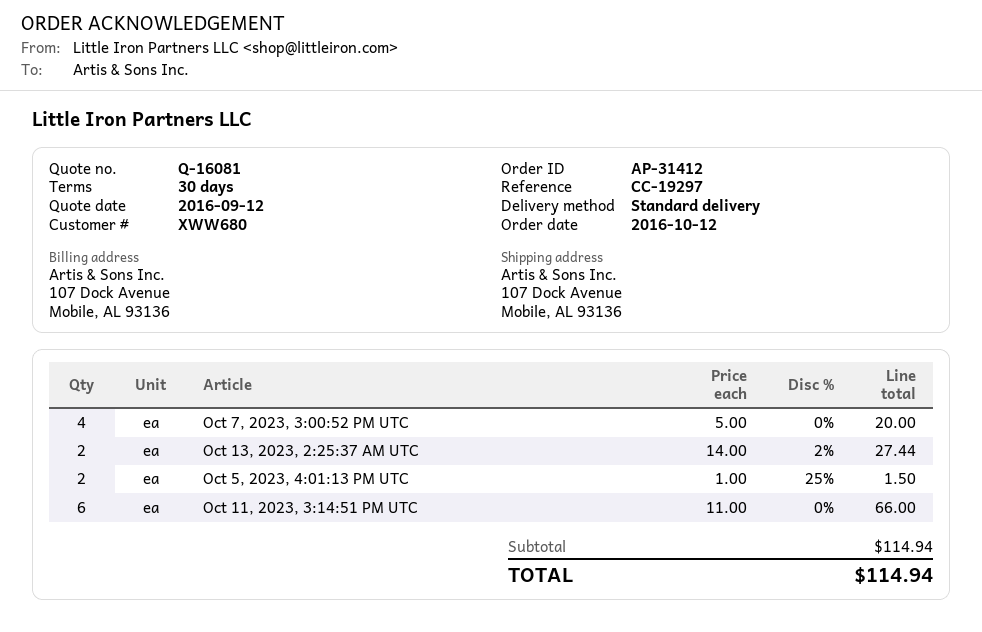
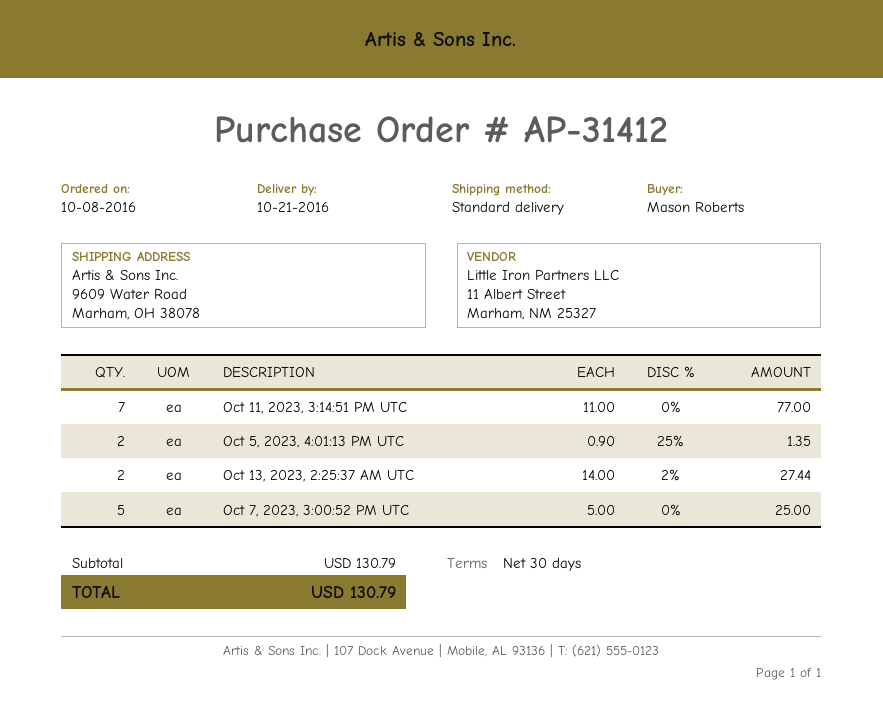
order date: 2016-10-12 -> 2016-10-08
ship to: 107 Dock Avenue, Mobile, AL 93136 -> 9609 Water Road, Marham, OH 38078
Oct 7, 2023, 3:00:52 PM UTC: 4 x 5.00 = 20.00 -> 5 x 5.00 = 25.00
Oct 5, 2023, 4:01:13 PM UTC: 2 x 1.00 - 25% = 1.50 -> 2 x 0.90 - 25% = 1.35
Oct 11, 2023, 3:14:51 PM UTC: 6 x 11.00 = 66.00 -> 7 x 11.00 = 77.00
subtotal: 114.94 -> 130.79
total: 114.94 -> 130.79

